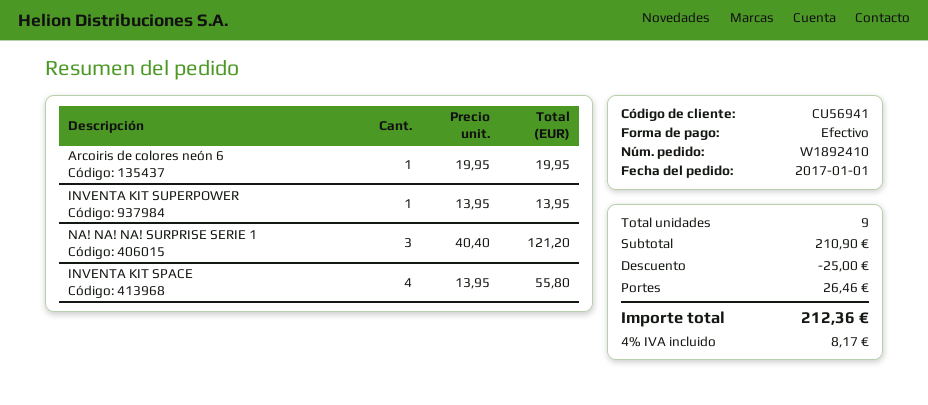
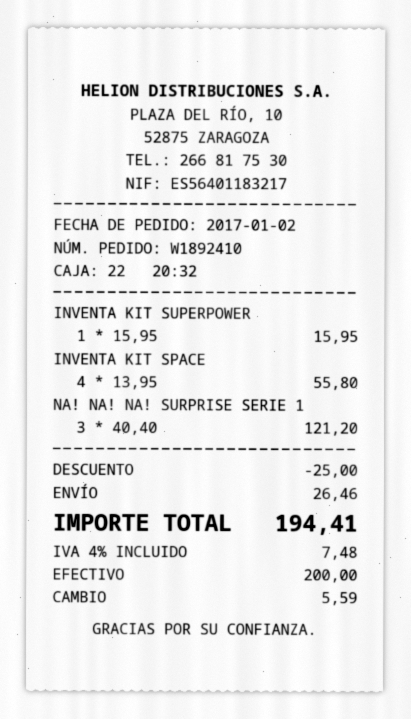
order date: 2017-01-01 -> 2017-01-02
Arcoiris de colores neón 6: 1 x 19.95 = 19.95 -> none
INVENTA KIT SUPERPOWER: 1 x 13.95 = 13.95 -> 1 x 15.95 = 15.95
tax: 4% = 8.17 -> 4% = 7.48
total: 212.36 -> 194.41

